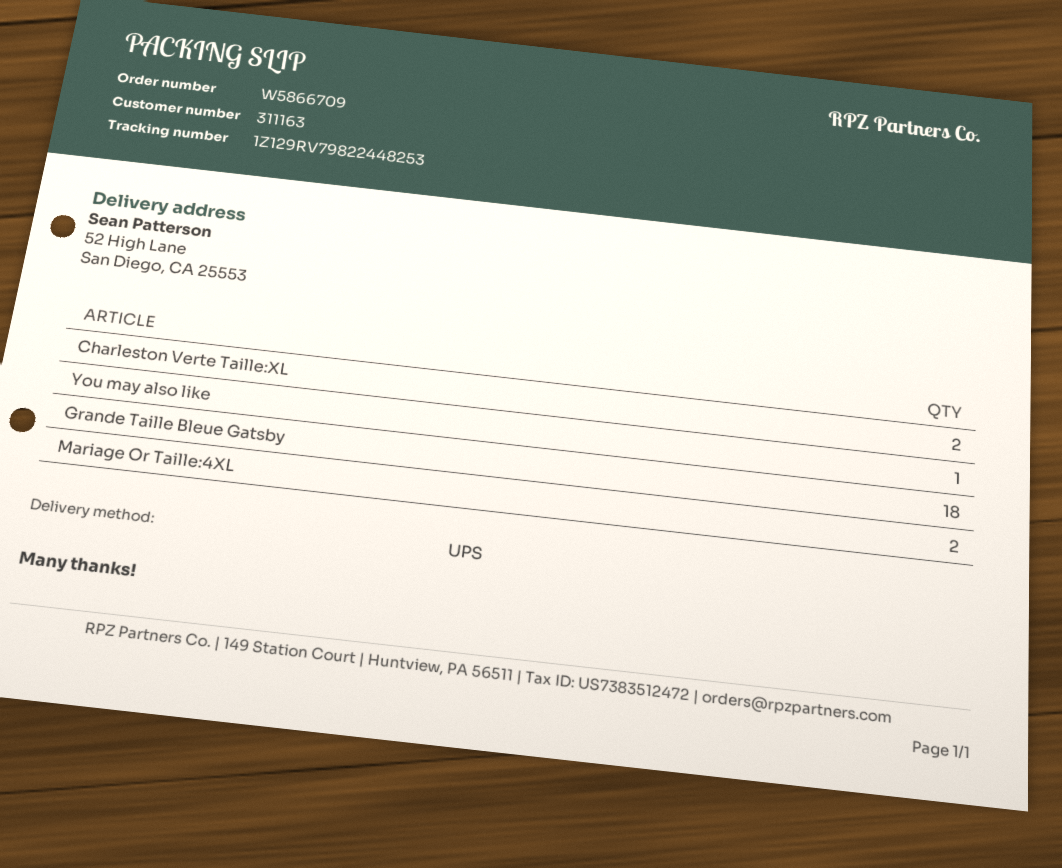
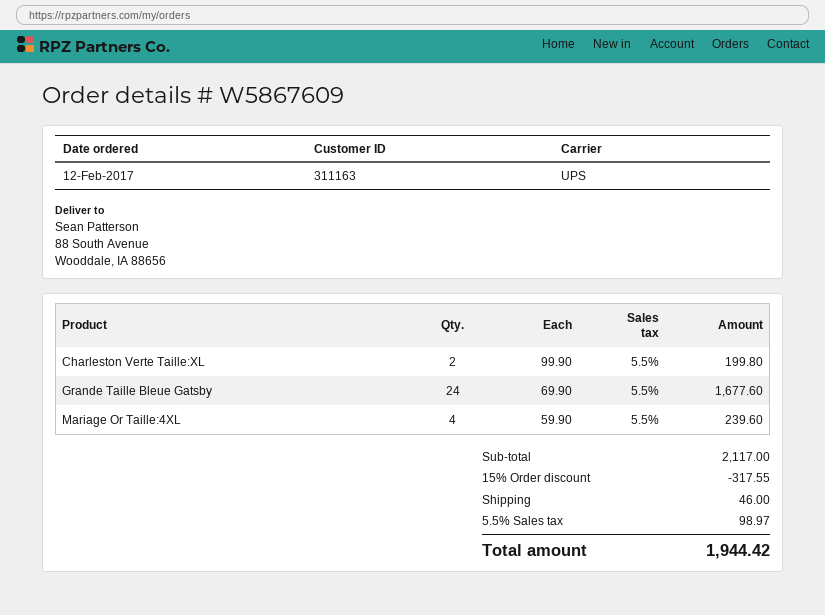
order number: W5866709 -> W5867609
ship to: 52 High Lane, San Diego, CA 25553 -> 88 South Avenue, Wooddale, IA 88656
You may also like: 1 -> none
Grande Taille Bleue Gatsby: 18 -> 24
Mariage Or Taille:4XL: 2 -> 4

